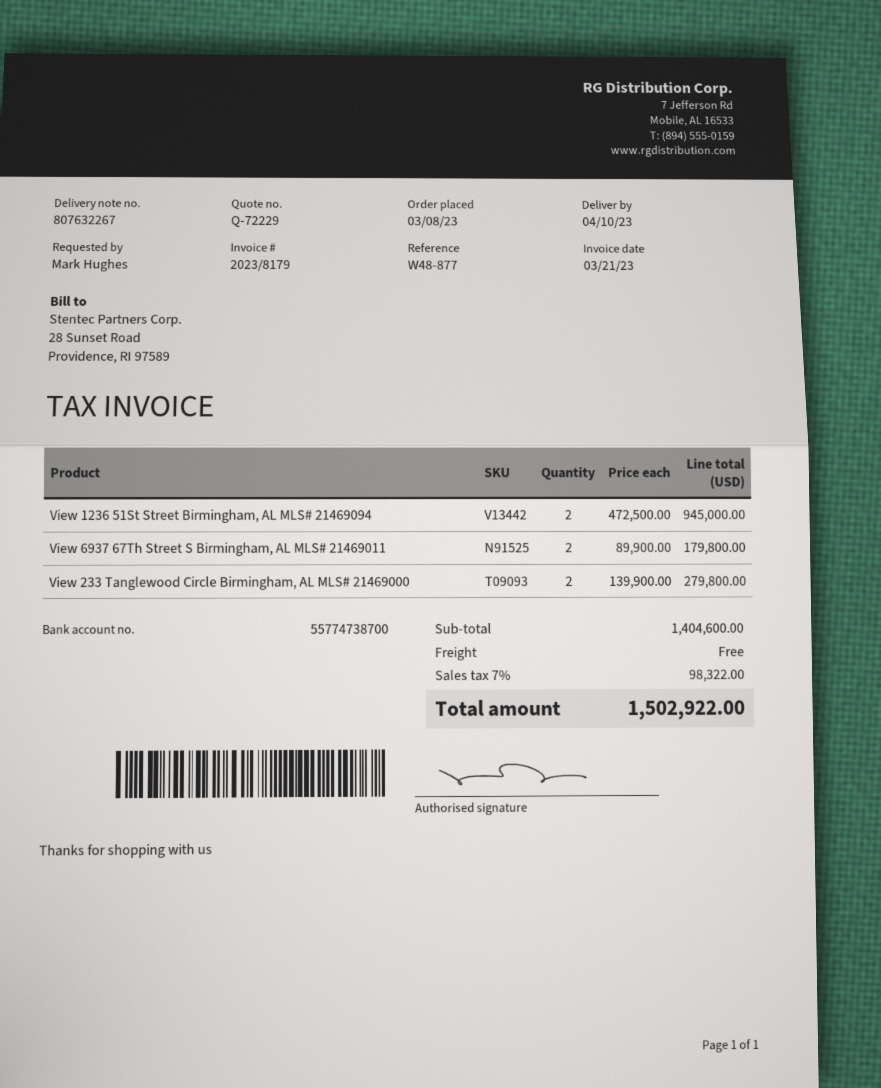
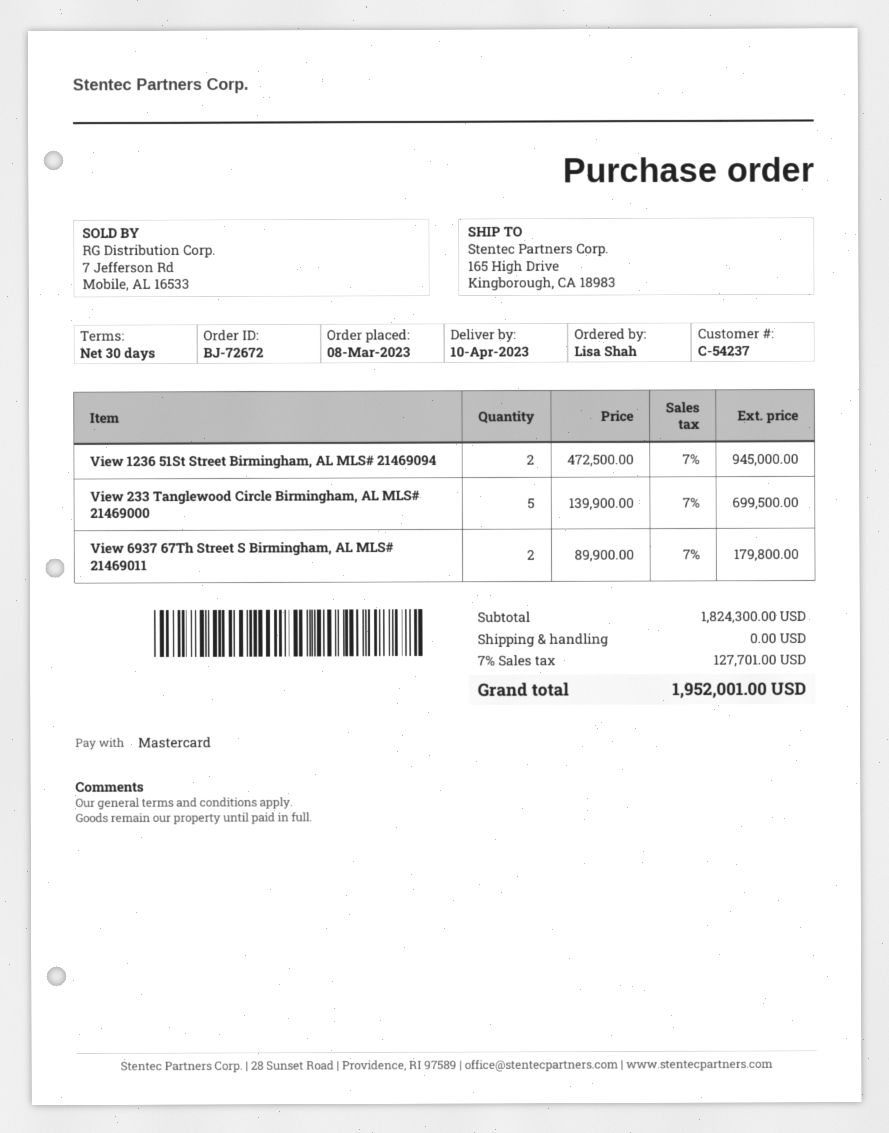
ordered by: Mark Hughes -> Lisa Shah
View 233 Tanglewood Circle Birmingham, AL MLS# 21469000: 2 x 139900.00 = 279800.00 -> 5 x 139900.00 = 699500.00
subtotal: 1404600.00 -> 1824300.00
tax: 7% = 98322.00 -> 7% = 127701.00
total: 1502922.00 -> 1952001.00

